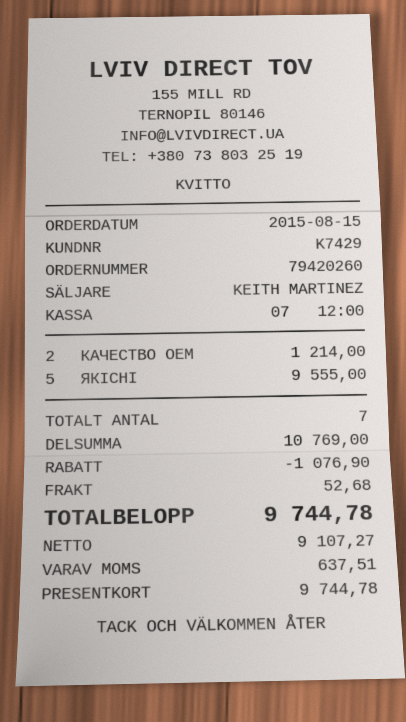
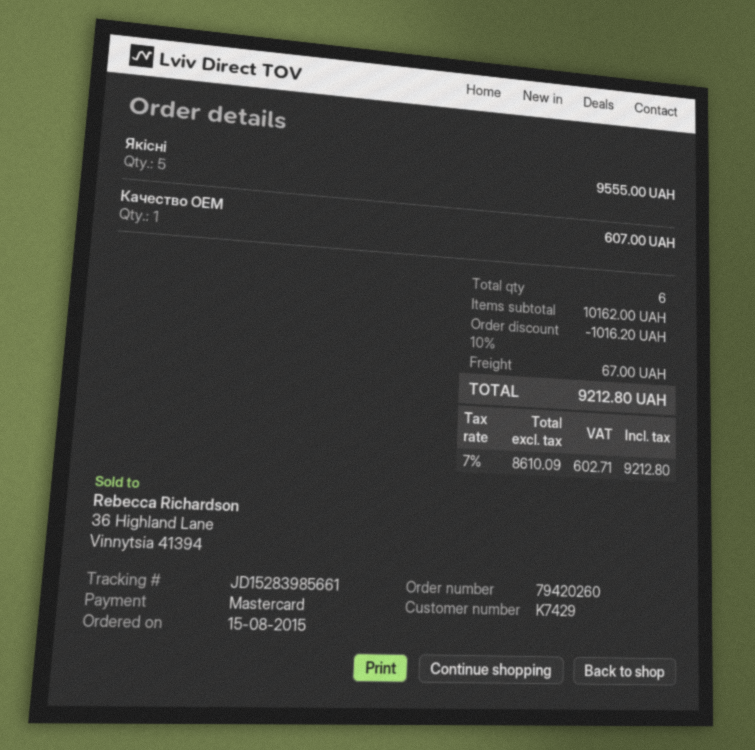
payment method: gift card -> Mastercard
КАЧЕСТВО OEM: 2 for 1214.00 -> 1 for 607.00
total quantity: 7 -> 6
subtotal: 10769.00 -> 10162.00
discount: 1076.90 -> 1016.20
shipping: 52.68 -> 67.00
net: 9107.27 -> 8610.09
tax: 637.51 -> 602.71
total: 9744.78 -> 9212.80

